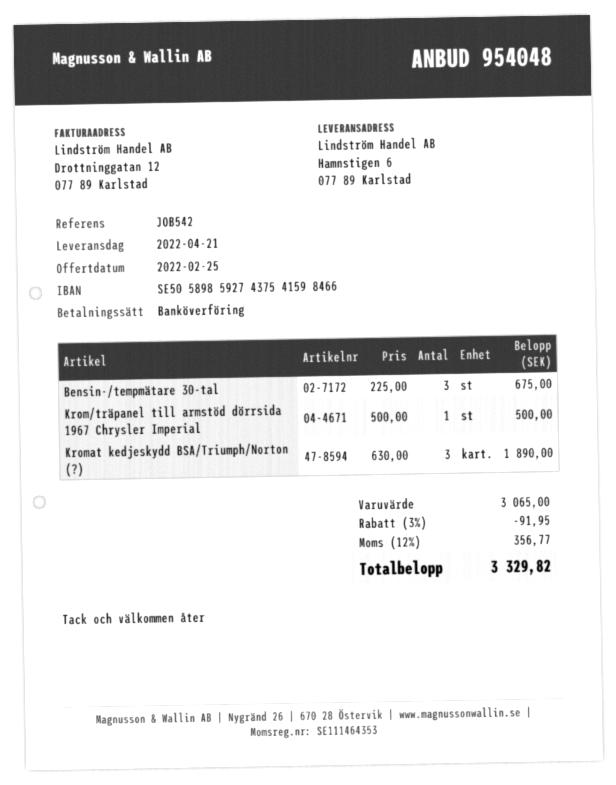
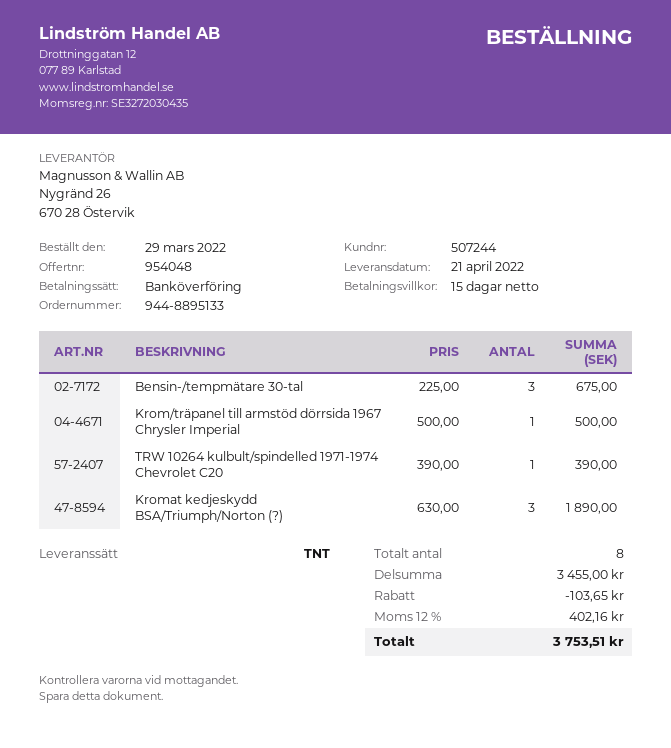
TRW 10264 kulbult/spindelled 1971-1974 Chevrolet C20: none -> 1 x 390.00 = 390.00
subtotal: 3065.00 -> 3455.00
discount: 91.95 -> 103.65
tax: 12% = 356.77 -> 12% = 402.16
total: 3329.82 -> 3753.51

